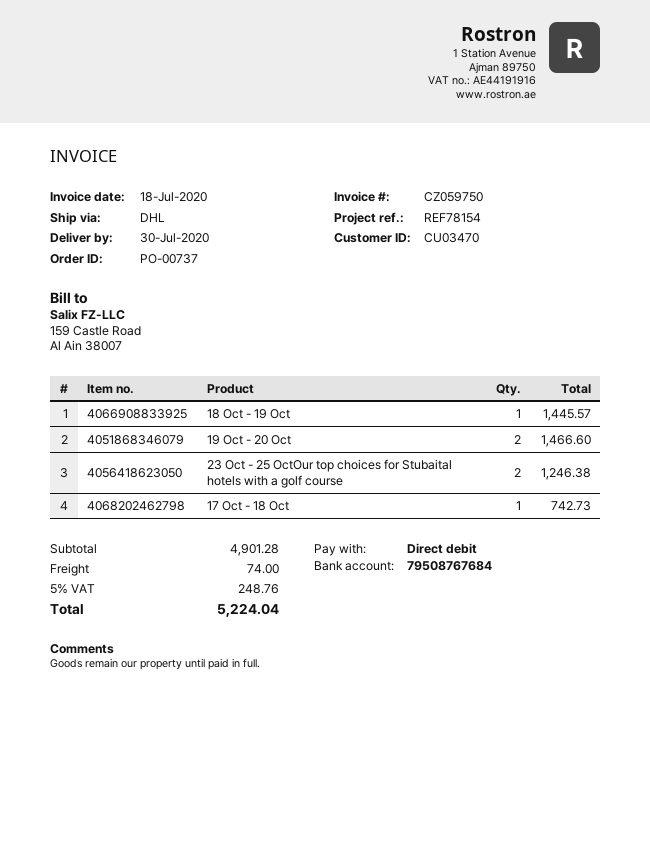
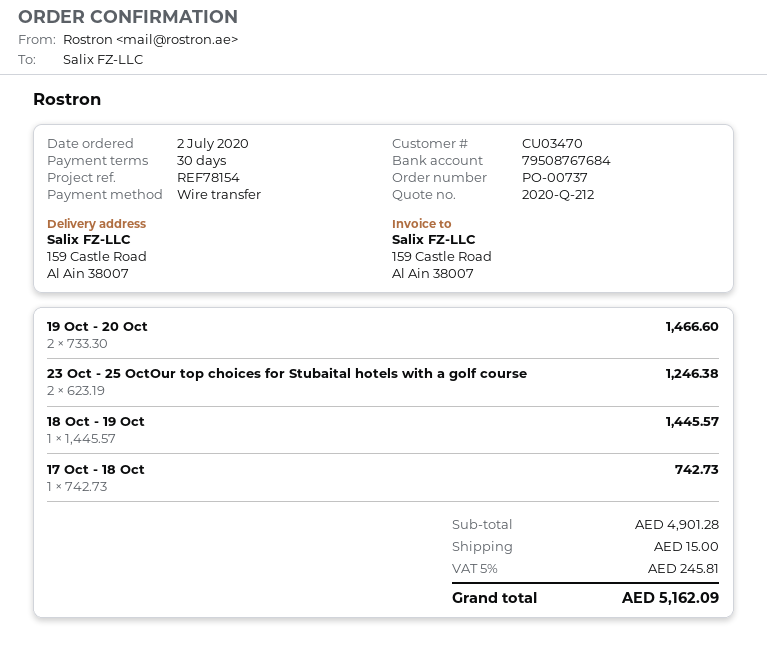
payment method: direct debit -> bank transfer
shipping: 74.00 -> 15.00
tax: 5% = 248.76 -> 5% = 245.81
total: 5224.04 -> 5162.09

